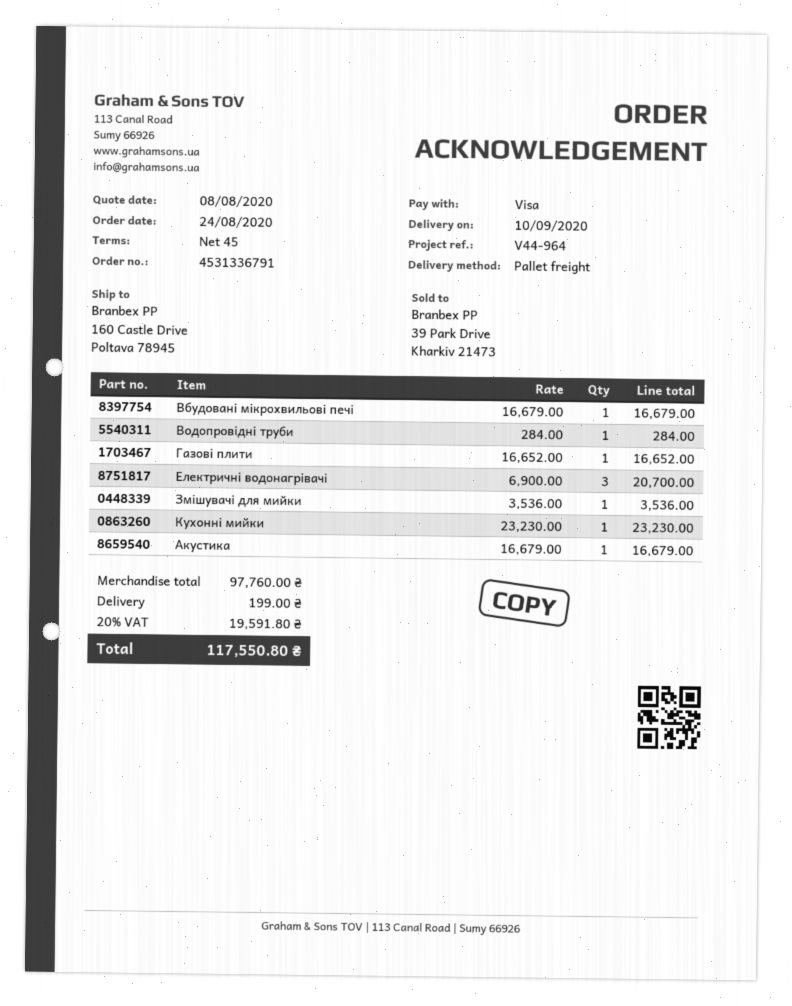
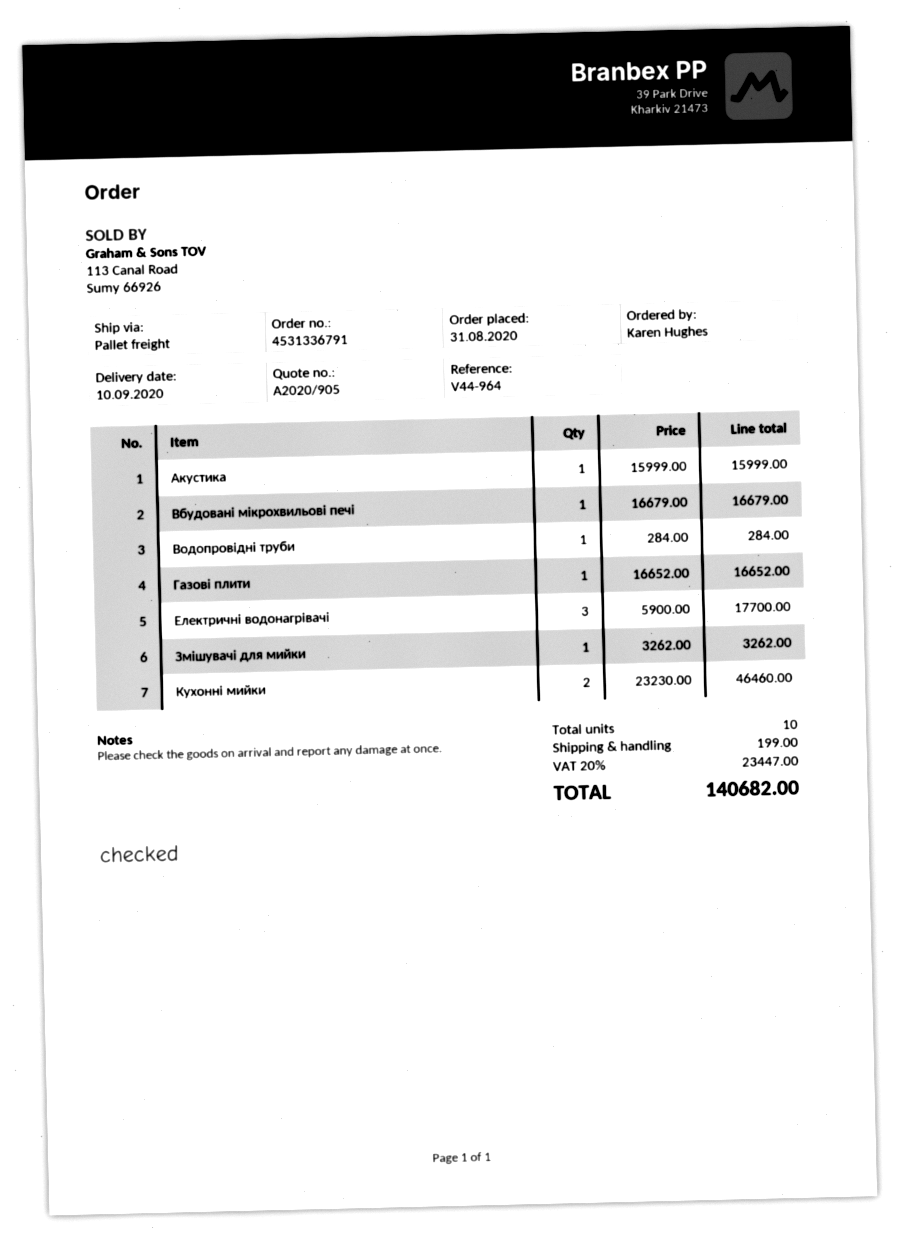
order date: 2020-08-24 -> 2020-08-31
Електричні водонагрівачі: 3 x 6900.00 = 20700.00 -> 3 x 5900.00 = 17700.00
Змішувачі для мийки: 1 x 3536.00 = 3536.00 -> 1 x 3262.00 = 3262.00
Кухонні мийки: 1 x 23230.00 = 23230.00 -> 2 x 23230.00 = 46460.00
Акустика: 1 x 16679.00 = 16679.00 -> 1 x 15999.00 = 15999.00
tax: 20% = 19591.80 -> 20% = 23447.00
total: 117550.80 -> 140682.00

